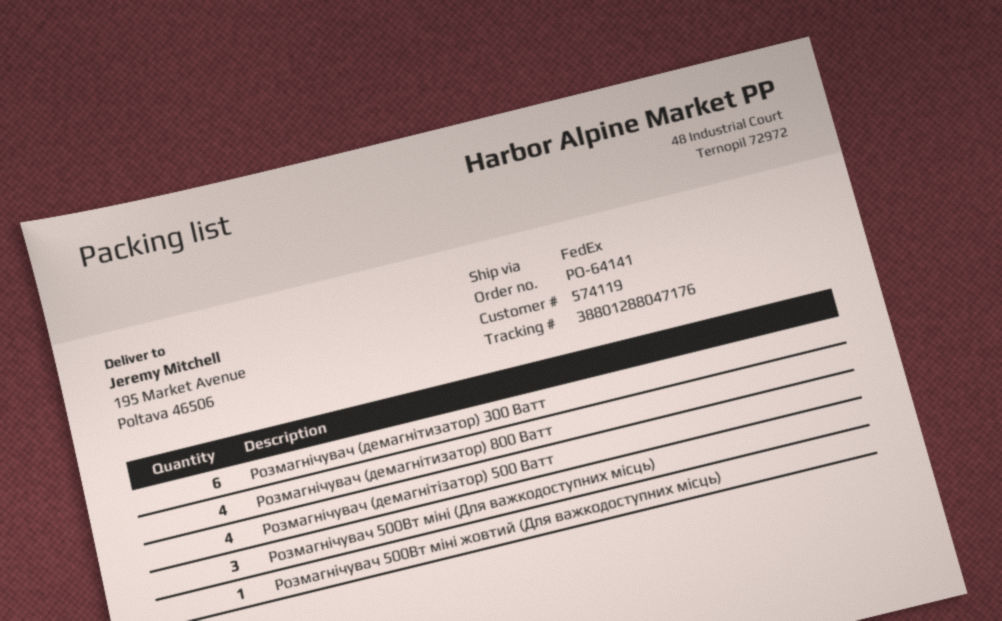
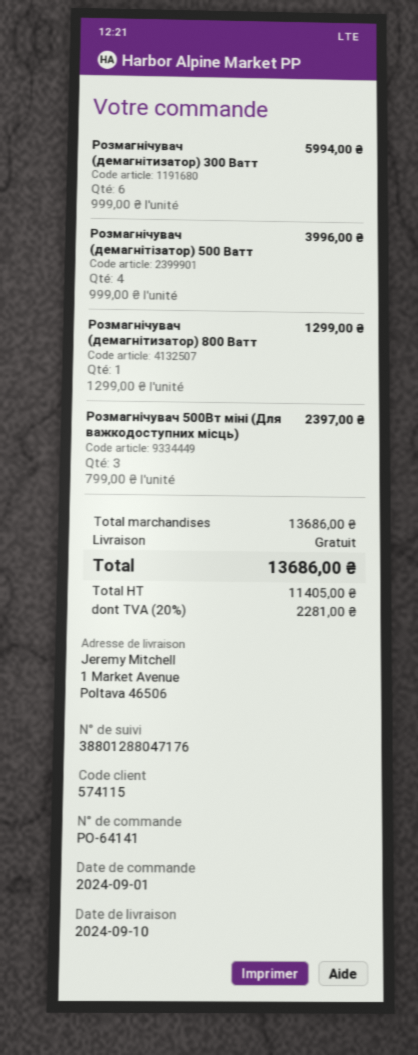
customer number: 574119 -> 574115
ship to: 195 Market Avenue, Poltava 46506 -> 1 Market Avenue, Poltava 46506
Розмагнічувач (демагнітизатор) 800 Ватт: 4 -> 1
Розмагнічувач 500Вт міні жовтий (Для важкодоступних місць): 1 -> none

